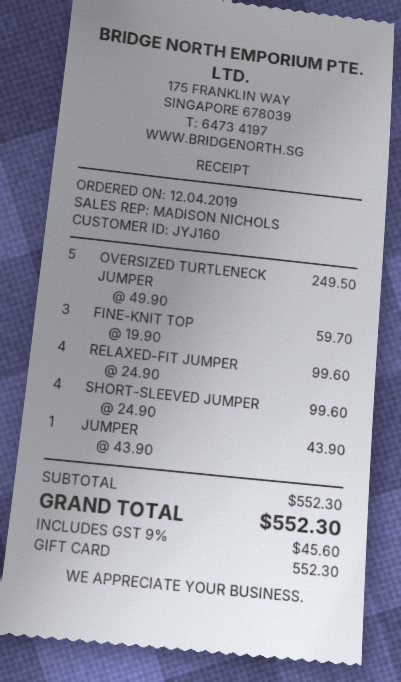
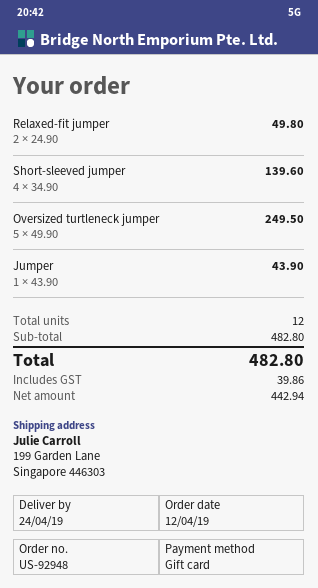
FINE-KNIT TOP: 3 x 19.90 = 59.70 -> none
RELAXED-FIT JUMPER: 4 x 24.90 = 99.60 -> 2 x 24.90 = 49.80
SHORT-SLEEVED JUMPER: 4 x 24.90 = 99.60 -> 4 x 34.90 = 139.60
subtotal: 552.30 -> 482.80
tax: 45.60 -> 39.86
total: 552.30 -> 482.80

